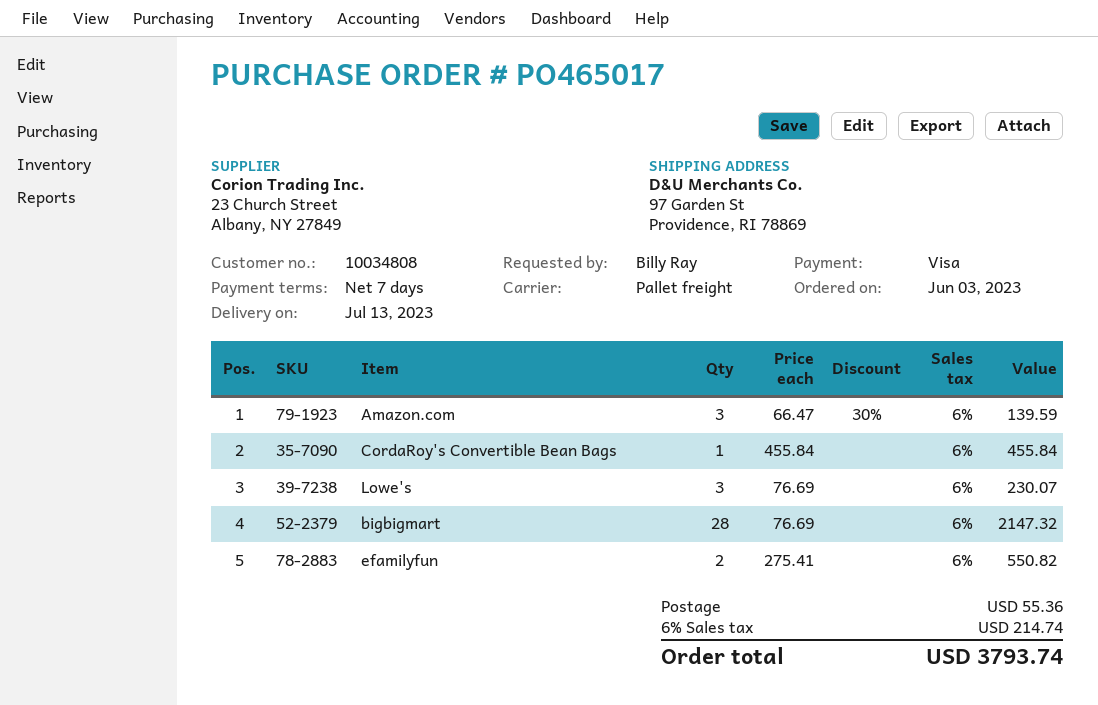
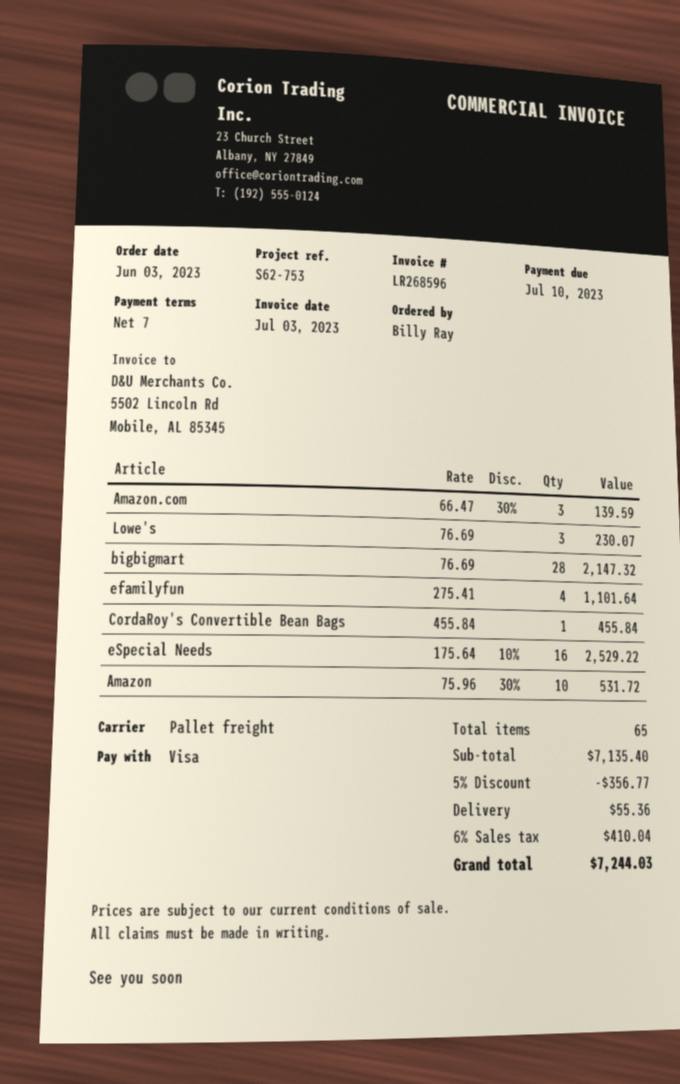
efamilyfun: 2 x 275.41 = 550.82 -> 4 x 275.41 = 1101.64
eSpecial Needs: none -> 16 x 175.64 - 10% = 2529.22
Amazon: none -> 10 x 75.96 - 30% = 531.72
discount: none -> 5% = 356.77
tax: 6% = 214.74 -> 6% = 410.04
total: 3793.74 -> 7244.03

